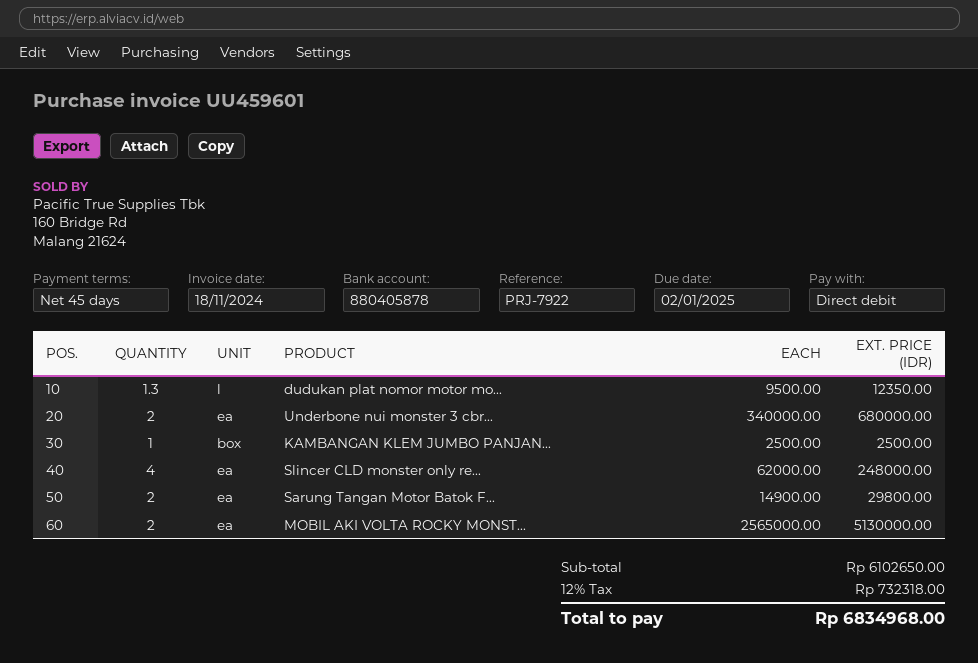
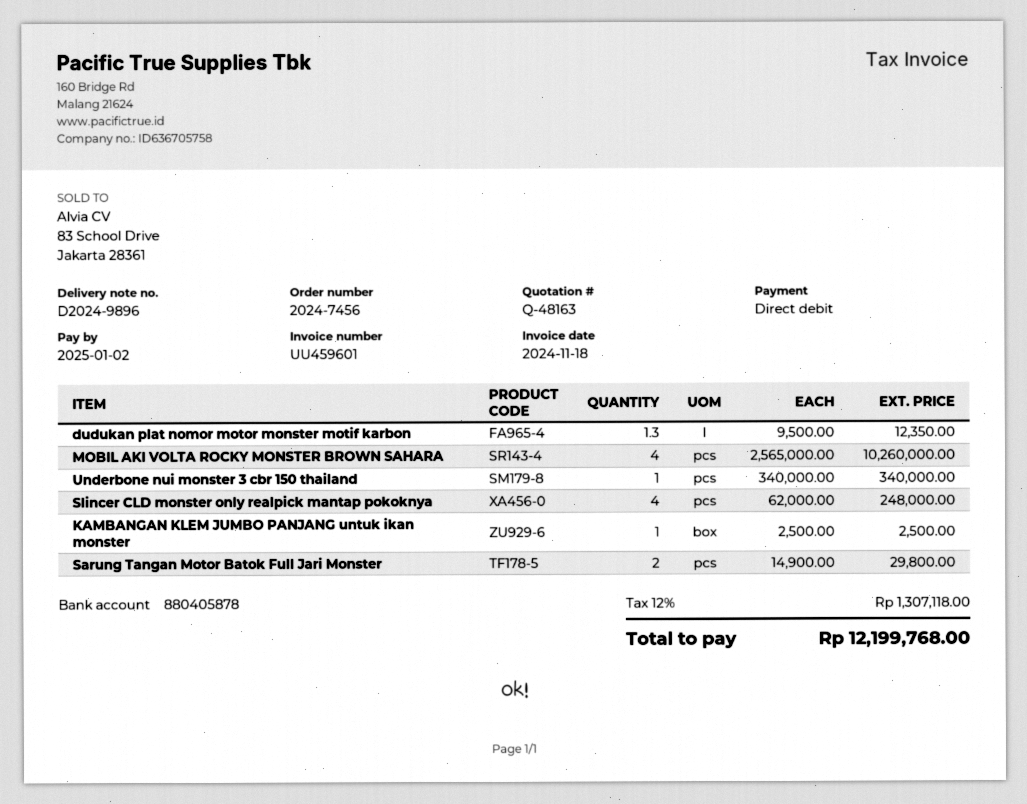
Underbone nui monster 3 cbr...: 2 x 340000.00 = 680000.00 -> 1 x 340000.00 = 340000.00
MOBIL AKI VOLTA ROCKY MONST...: 2 x 2565000.00 = 5130000.00 -> 4 x 2565000.00 = 10260000.00
tax: 12% = 732318.00 -> 12% = 1307118.00
total: 6834968.00 -> 12199768.00

